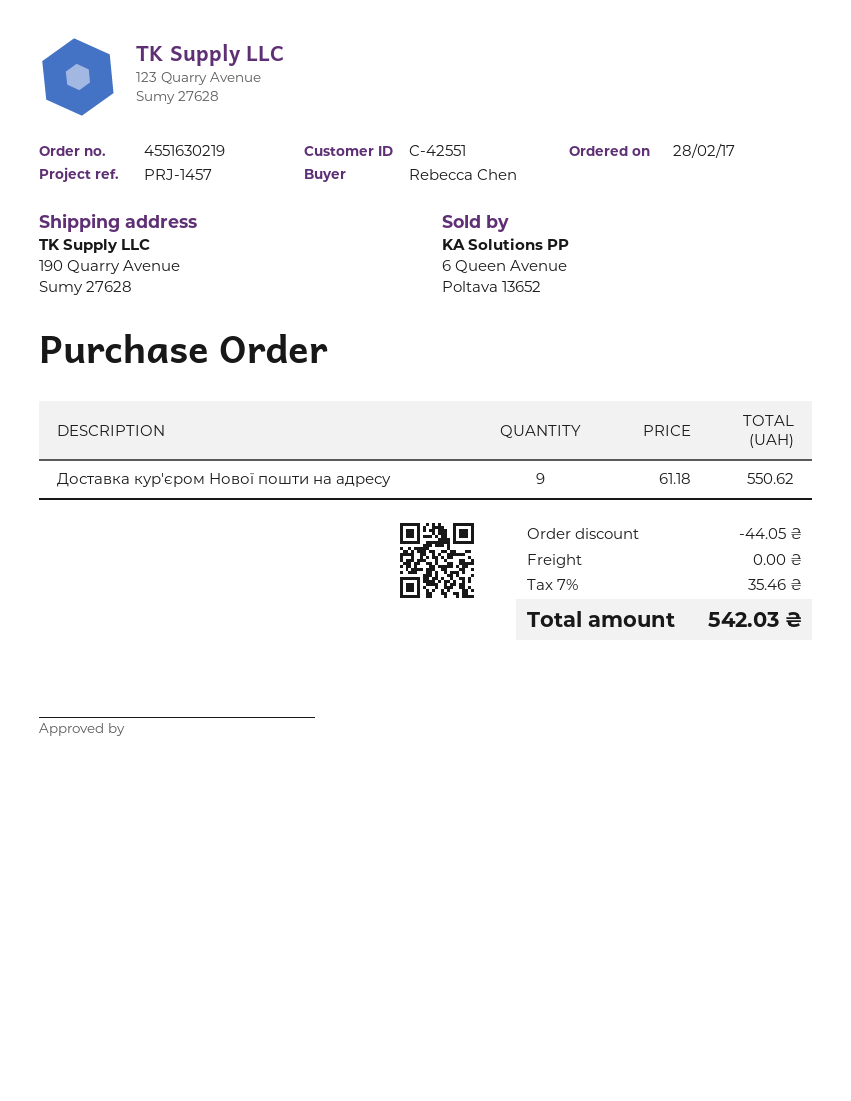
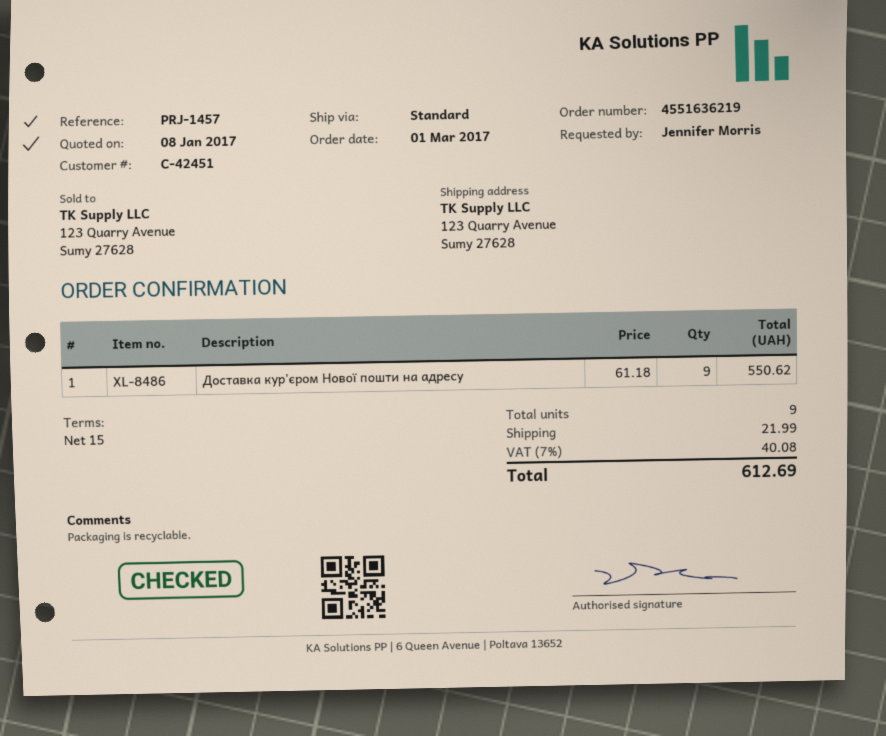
order number: 4551630219 -> 4551636219
order date: 2017-02-28 -> 2017-03-01
customer number: C-42551 -> C-42451
ordered by: Rebecca Chen -> Jennifer Morris
ship to: 190 Quarry Avenue, Sumy 27628 -> 123 Quarry Avenue, Sumy 27628
discount: 44.05 -> none
shipping: 0.00 -> 21.99
tax: 7% = 35.46 -> 7% = 40.08
total: 542.03 -> 612.69

